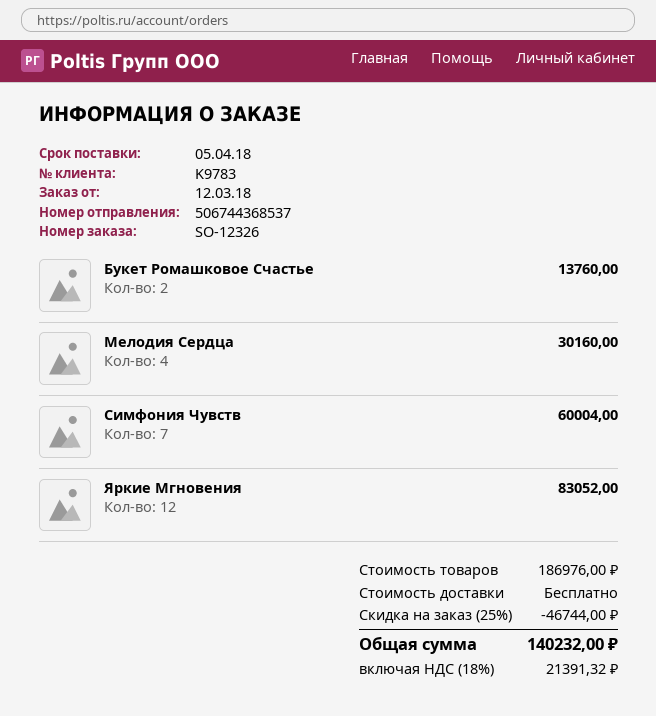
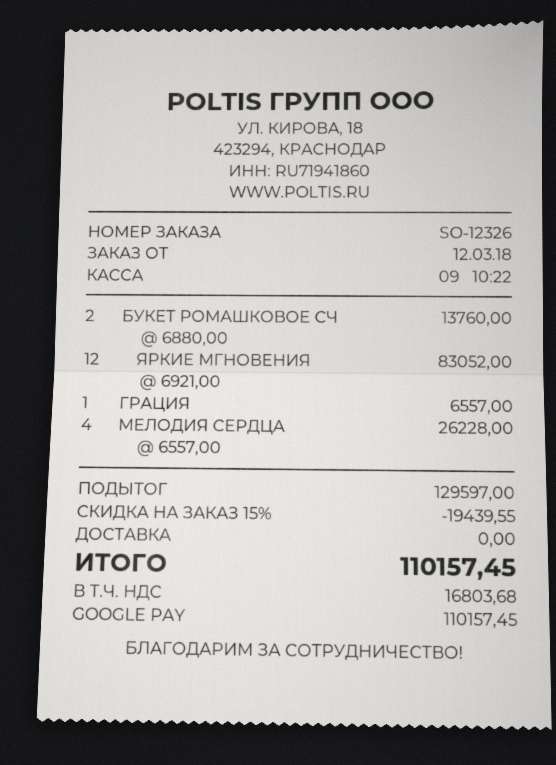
Мелодия Сердца: 4 for 30160.00 -> 4 for 26228.00
Симфония Чувств: 7 for 60004.00 -> none
ГРАЦИЯ: none -> 1 for 6557.00
subtotal: 186976.00 -> 129597.00
discount: 25% = 46744.00 -> 15% = 19439.55
tax: 21391.32 -> 16803.68
total: 140232.00 -> 110157.45

